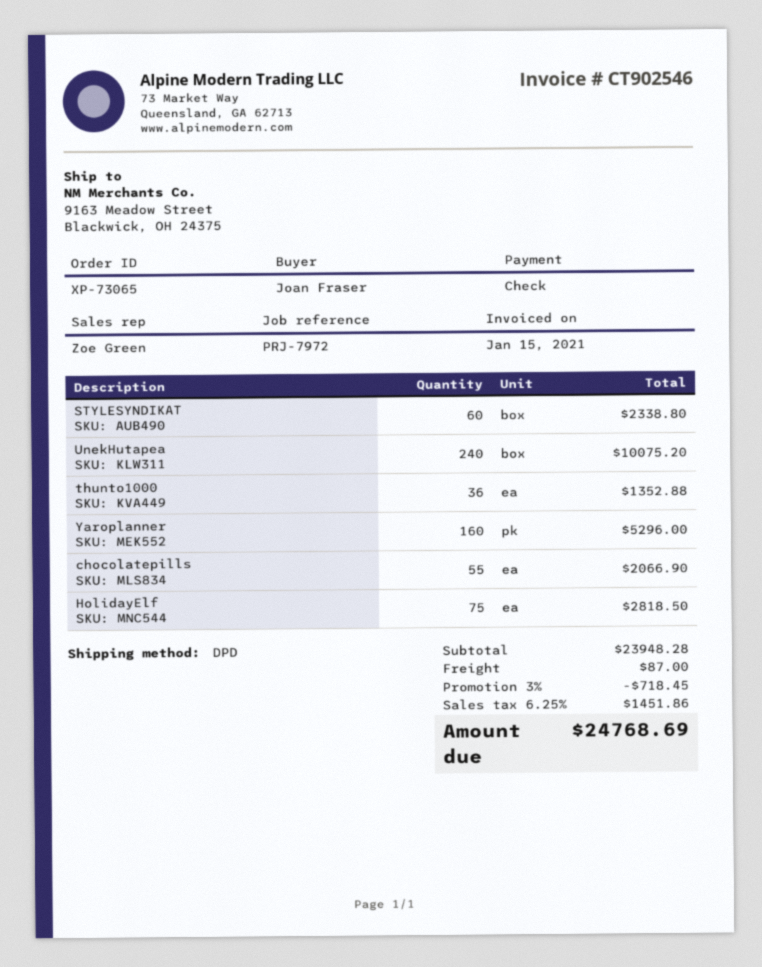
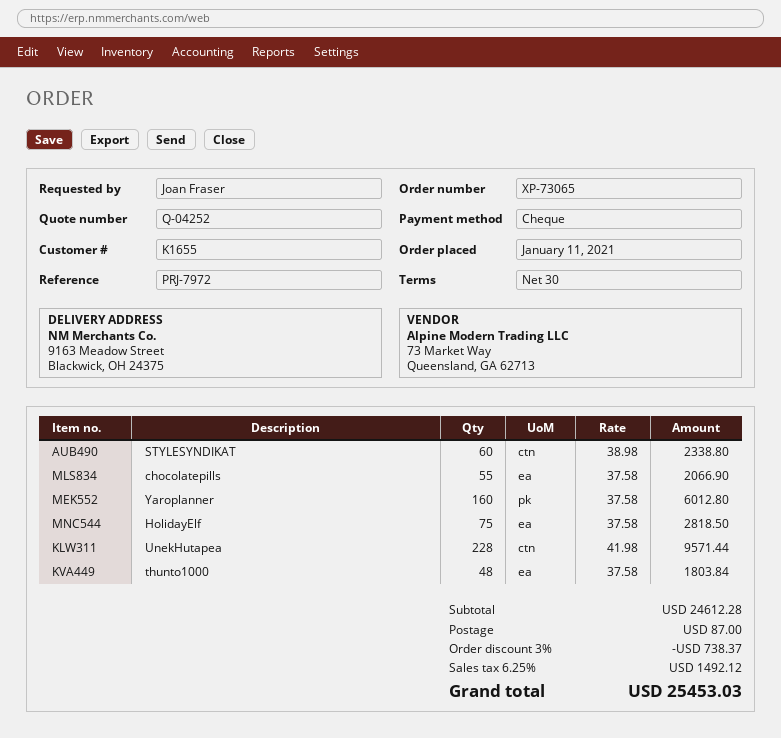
UnekHutapea: 240 for 10075.20 -> 228 for 9571.44
thunto1000: 36 for 1352.88 -> 48 for 1803.84
Yaroplanner: 160 for 5296.00 -> 160 for 6012.80
subtotal: 23948.28 -> 24612.28
discount: 3% = 718.45 -> 3% = 738.37
tax: 6.25% = 1451.86 -> 6.25% = 1492.12
total: 24768.69 -> 25453.03

